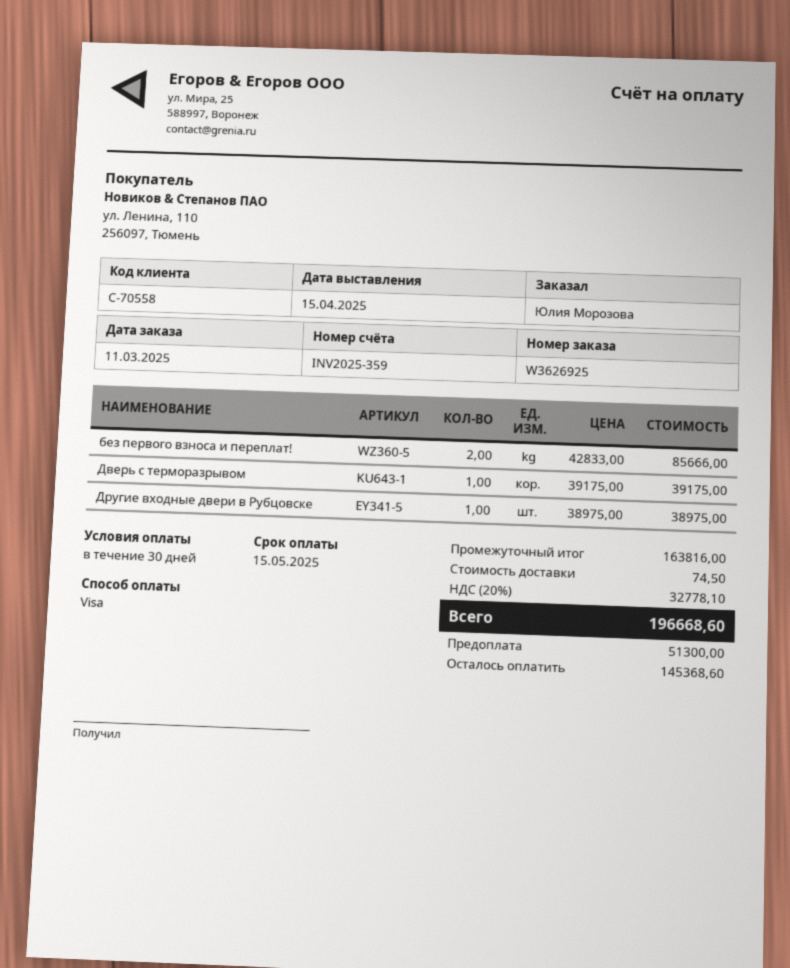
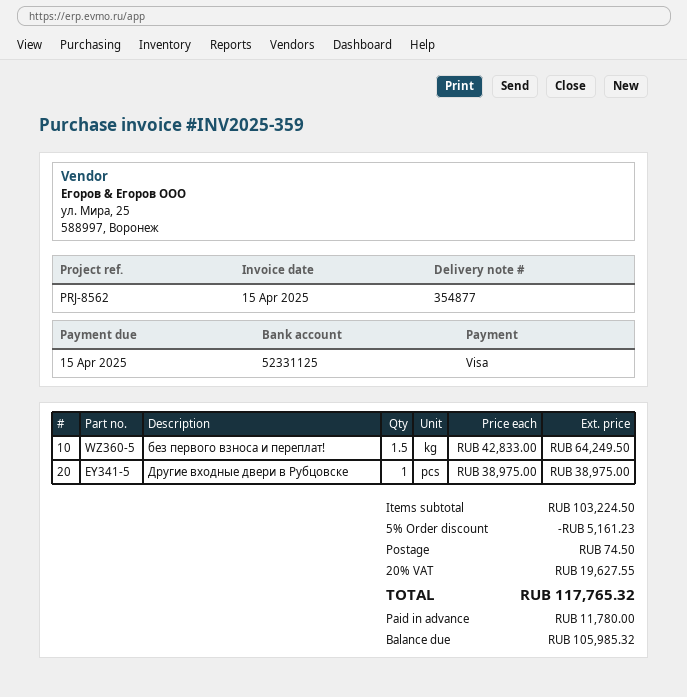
due date: 2025-05-15 -> 2025-04-15
без первого взноса и переплат!: 2 x 42833.00 = 85666.00 -> 1.5 x 42833.00 = 64249.50
Дверь с терморазрывом: 1 x 39175.00 = 39175.00 -> none
subtotal: 163816.00 -> 103224.50
discount: none -> 5% = 5161.23
tax: 20% = 32778.10 -> 20% = 19627.55
total: 196668.60 -> 117765.32
deposit: 51300.00 -> 11780.00
balance: 145368.60 -> 105985.32

